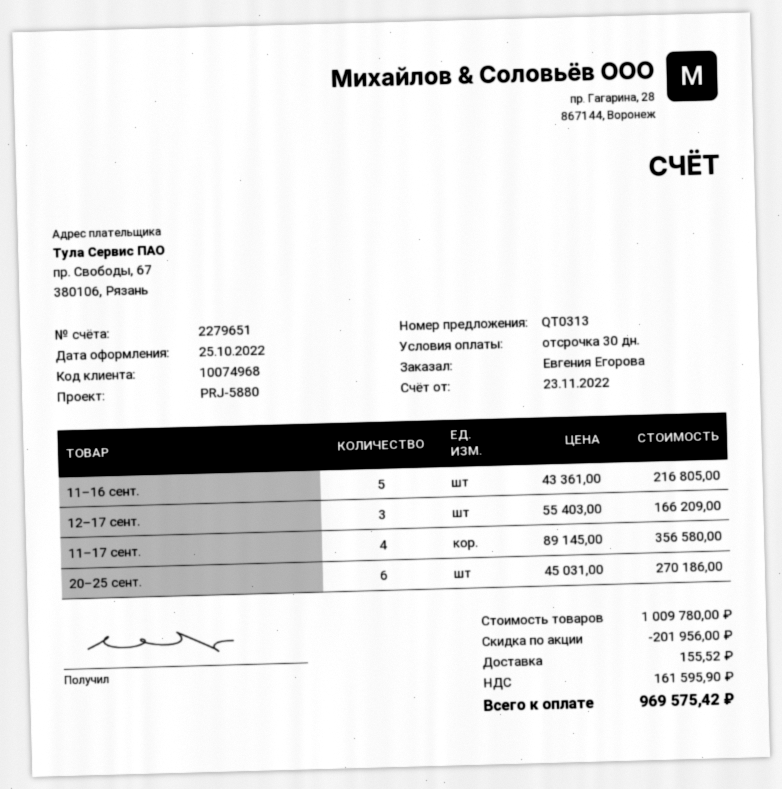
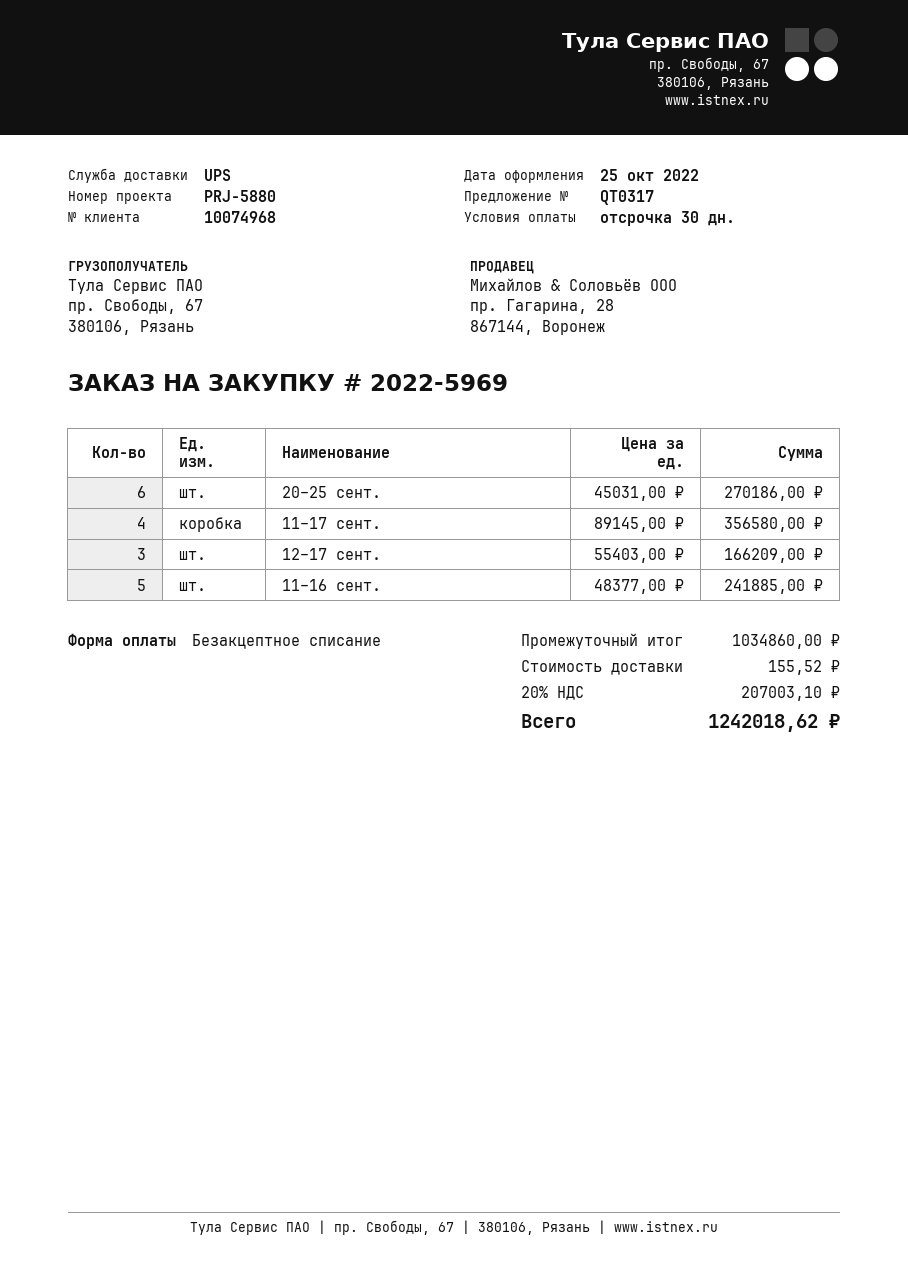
quote number: QT0313 -> QT0317
11–16 сент.: 5 x 43361.00 = 216805.00 -> 5 x 48377.00 = 241885.00
subtotal: 1009780.00 -> 1034860.00
discount: 201956.00 -> none
tax: 161595.90 -> 207003.10
total: 969575.42 -> 1242018.62

